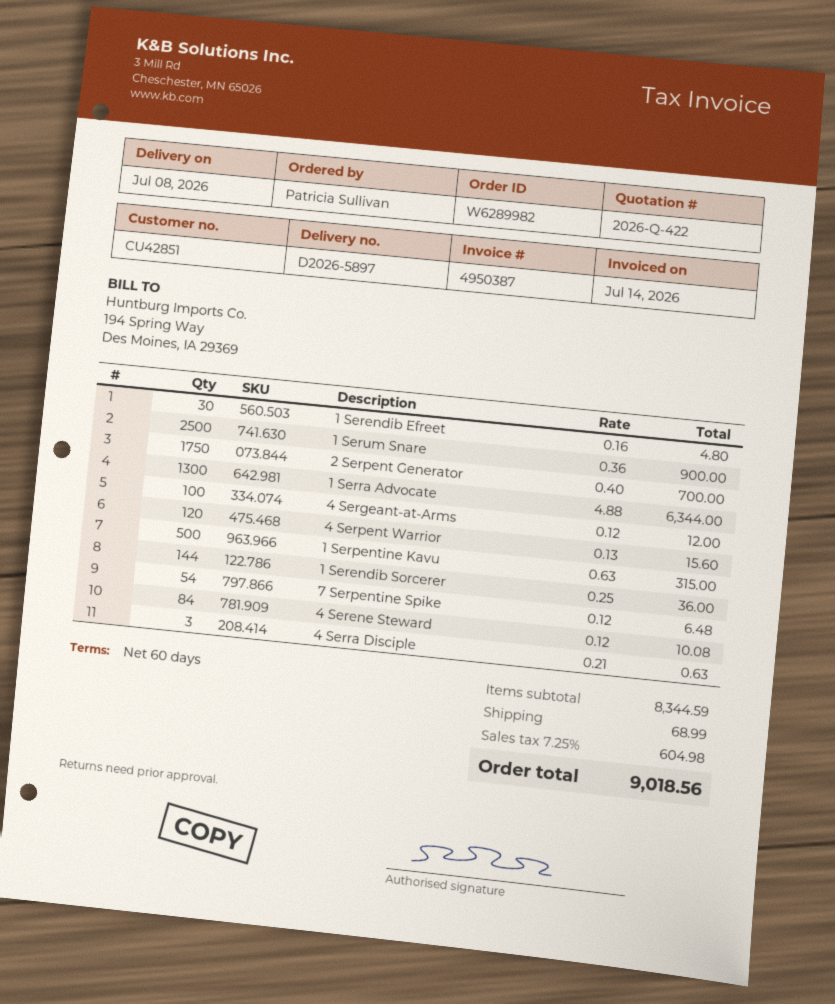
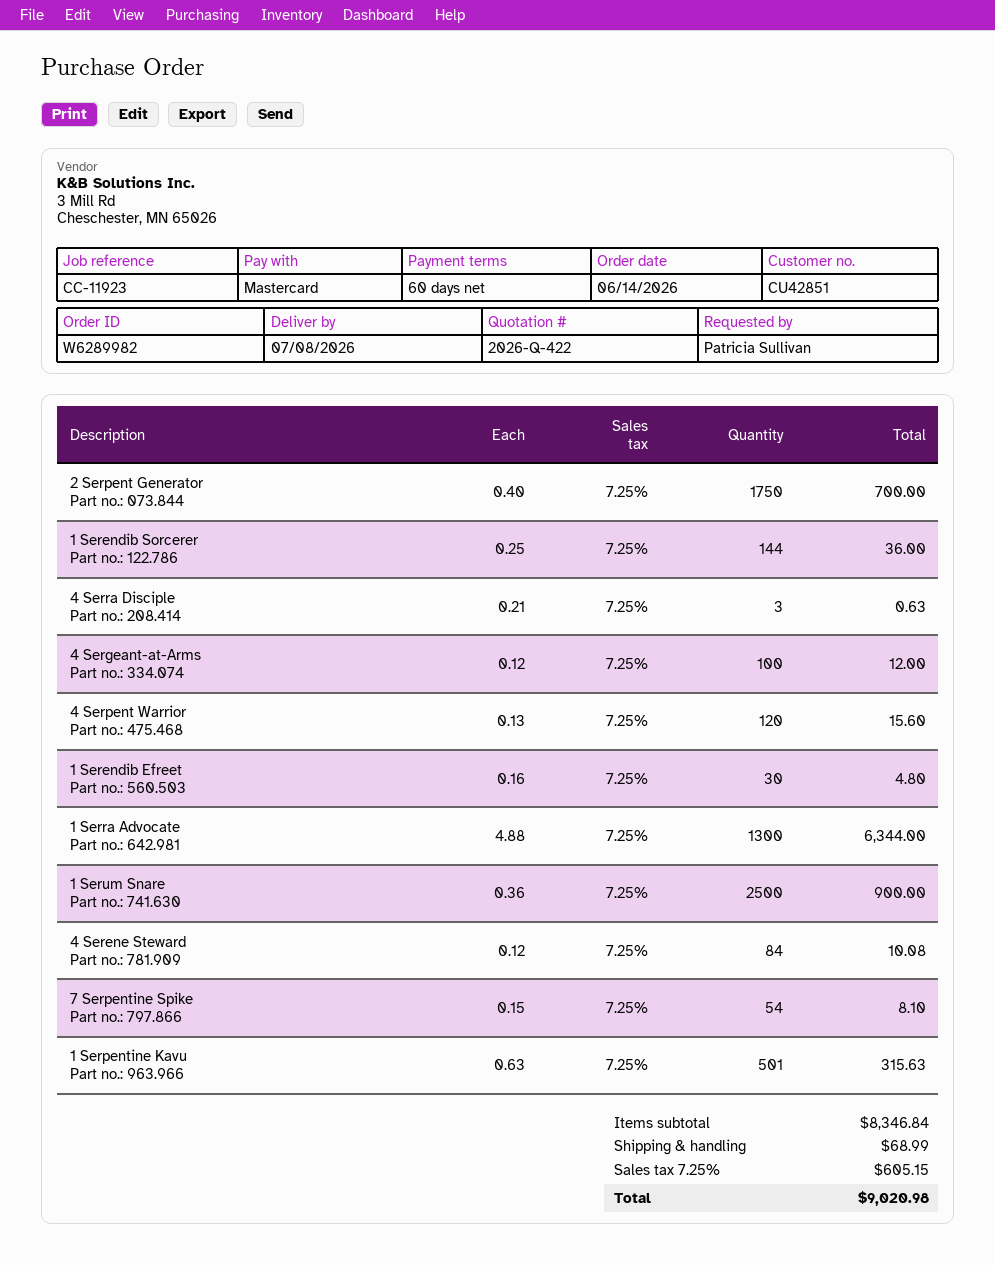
1 Serpentine Kavu: 500 x 0.63 = 315.00 -> 501 x 0.63 = 315.63
7 Serpentine Spike: 54 x 0.12 = 6.48 -> 54 x 0.15 = 8.10
subtotal: 8344.59 -> 8346.84
tax: 7.25% = 604.98 -> 7.25% = 605.15
total: 9018.56 -> 9020.98

